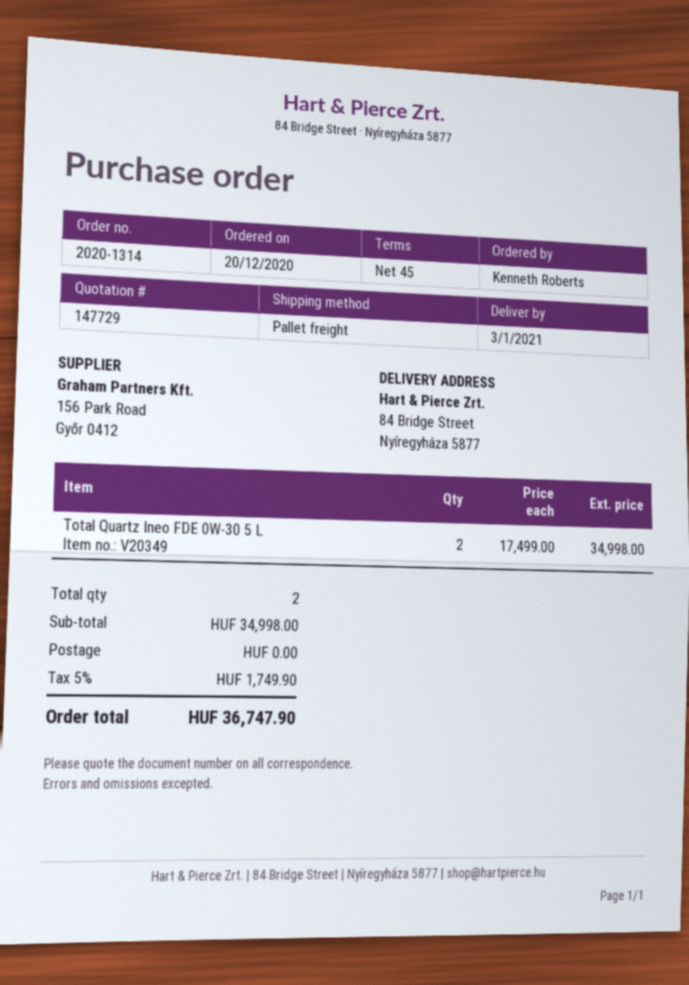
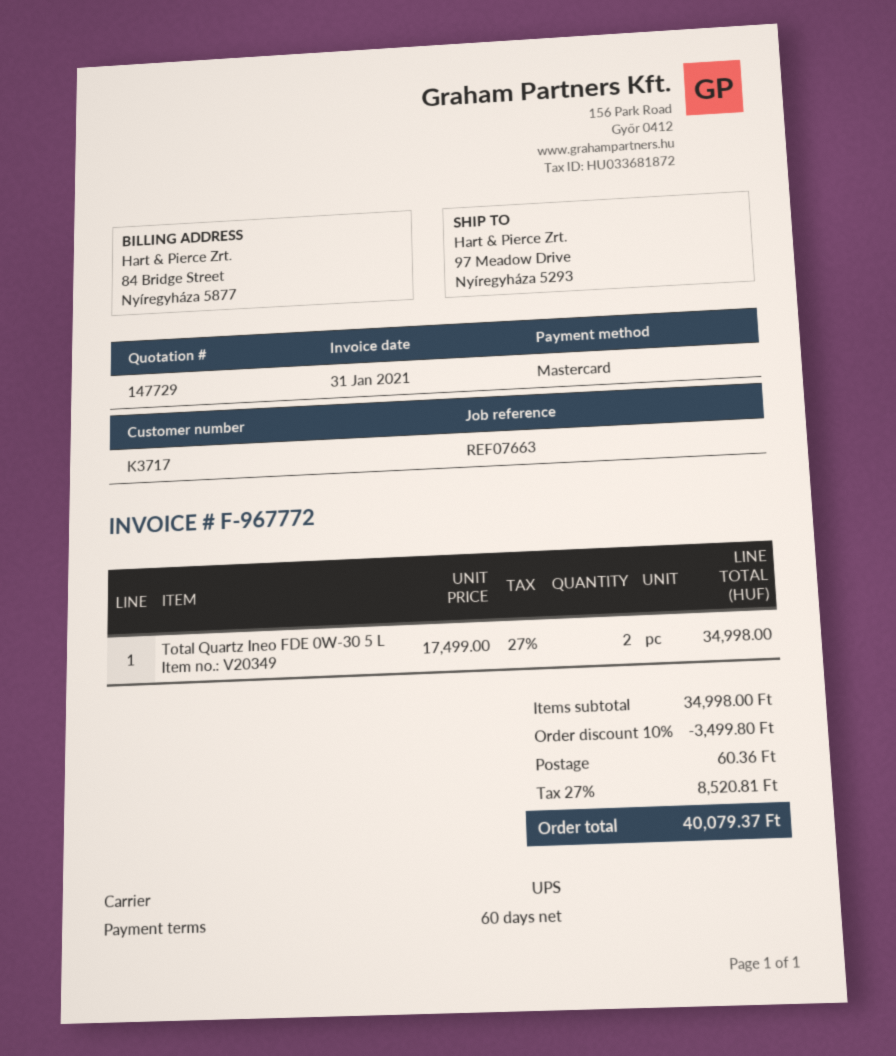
payment terms: 45 days -> 60 days
shipping method: pallet freight -> UPS
ship to: 84 Bridge Street, Nyíregyháza 5877 -> 97 Meadow Drive, Nyíregyháza 5293
discount: none -> 10% = 3499.80
shipping: 0.00 -> 60.36
tax: 5% = 1749.90 -> 27% = 8520.81
total: 36747.90 -> 40079.37

